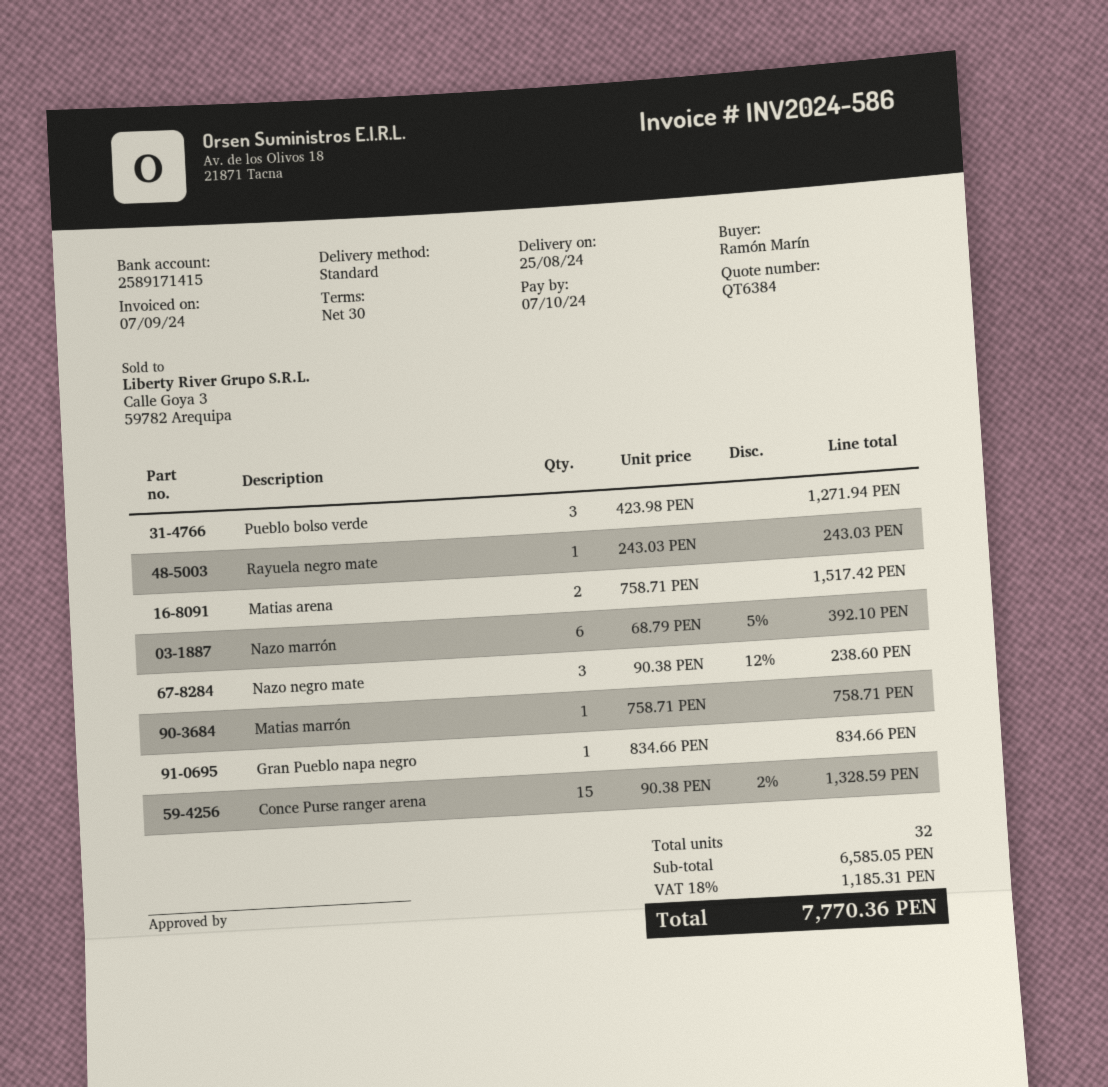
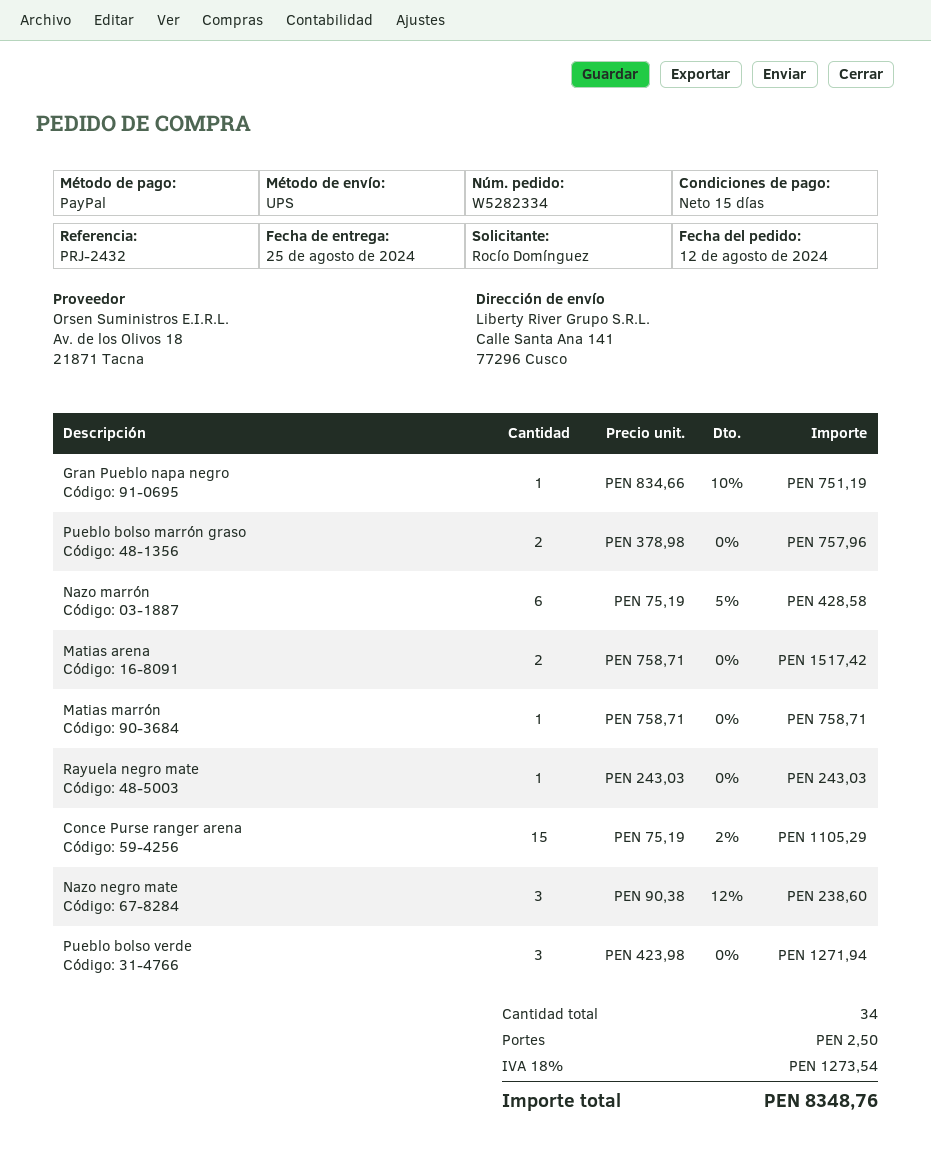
payment terms: 30 days -> 15 days
ordered by: Ramón Marín -> Rocío Domínguez
shipping method: standard -> UPS
Nazo marrón: 6 x 68.79 - 5% = 392.10 -> 6 x 75.19 - 5% = 428.58
Gran Pueblo napa negro: 1 x 834.66 = 834.66 -> 1 x 834.66 - 10% = 751.19
Conce Purse ranger arena: 15 x 90.38 - 2% = 1328.59 -> 15 x 75.19 - 2% = 1105.29
Pueblo bolso marrón graso: none -> 2 x 378.98 = 757.96
total quantity: 32 -> 34
shipping: none -> 2.50
tax: 18% = 1185.31 -> 18% = 1273.54
total: 7770.36 -> 8348.76

